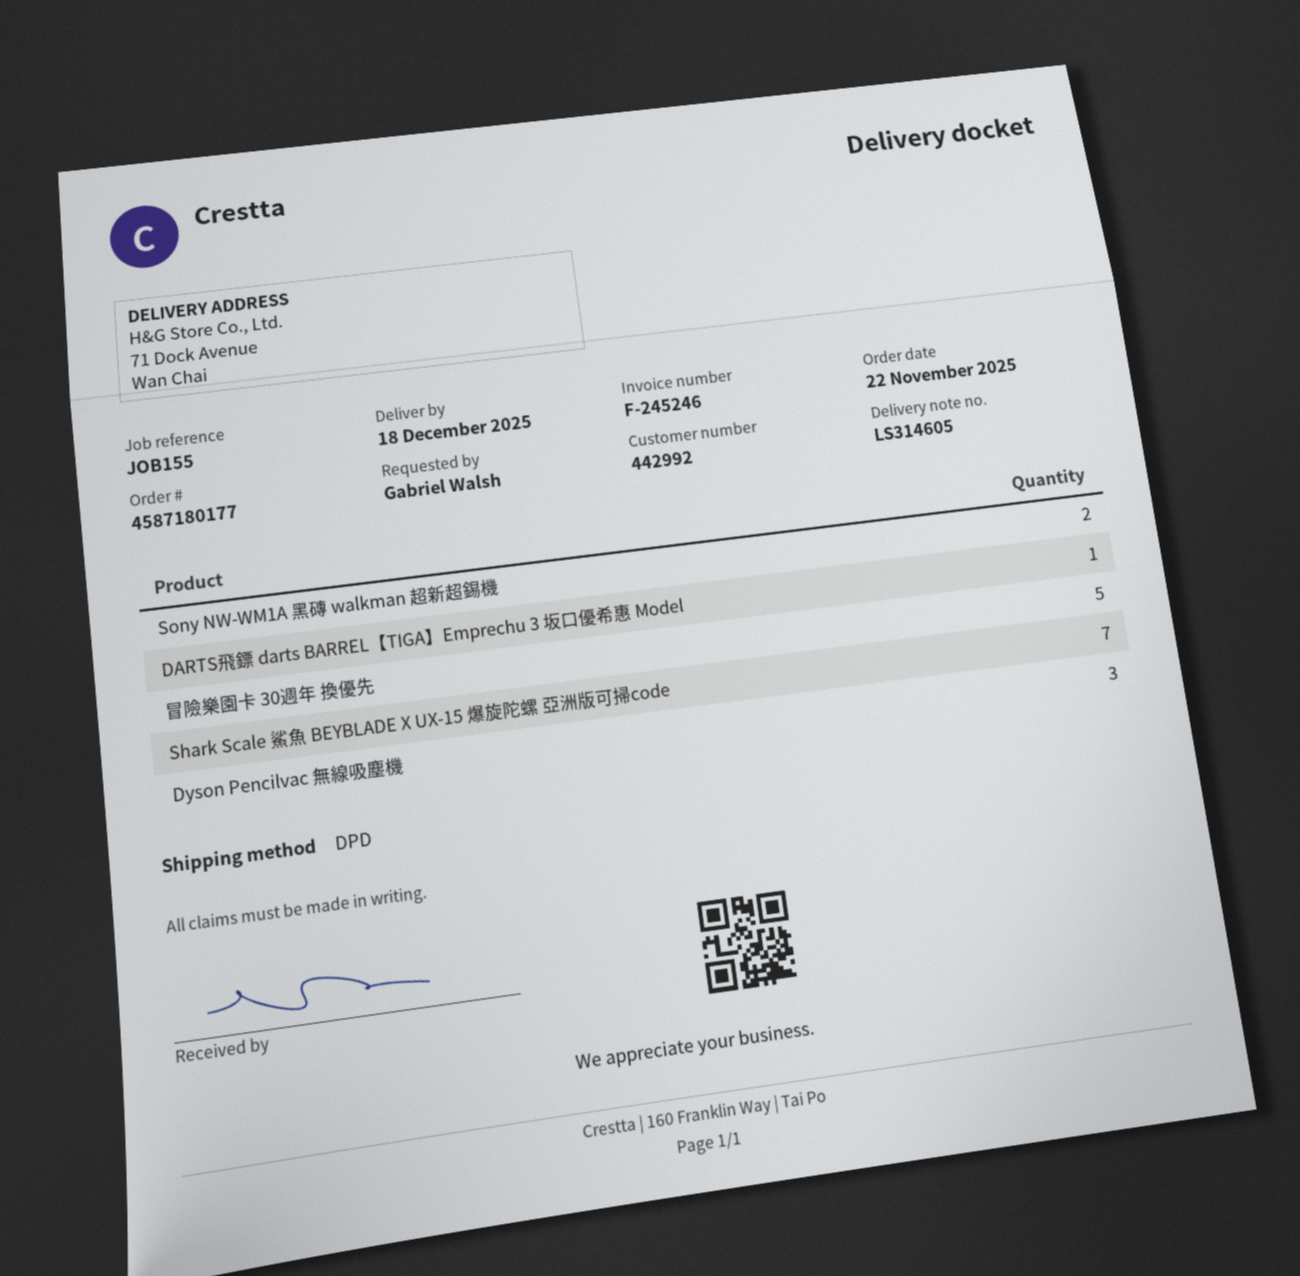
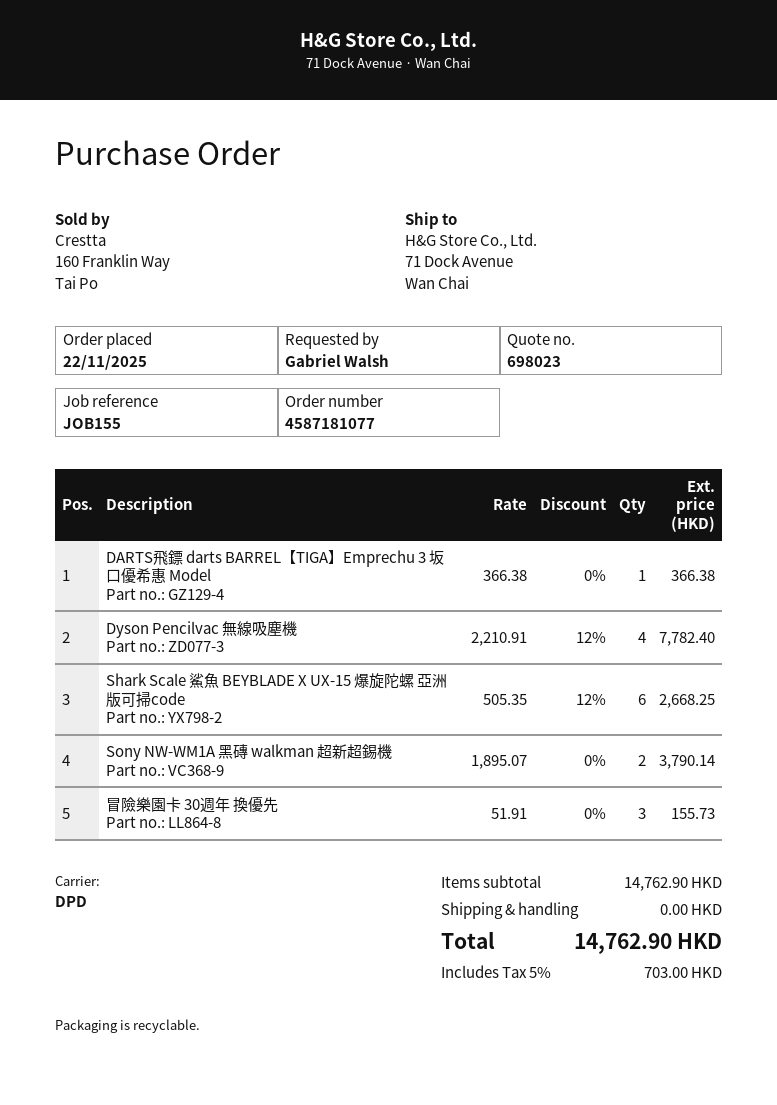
order number: 4587180177 -> 4587181077
冒險樂園卡 30週年 換優先: 5 -> 3
Shark Scale 鯊魚 BEYBLADE X UX-15 爆旋陀螺 亞洲版可掃code: 7 -> 6
Dyson Pencilvac 無線吸塵機: 3 -> 4

